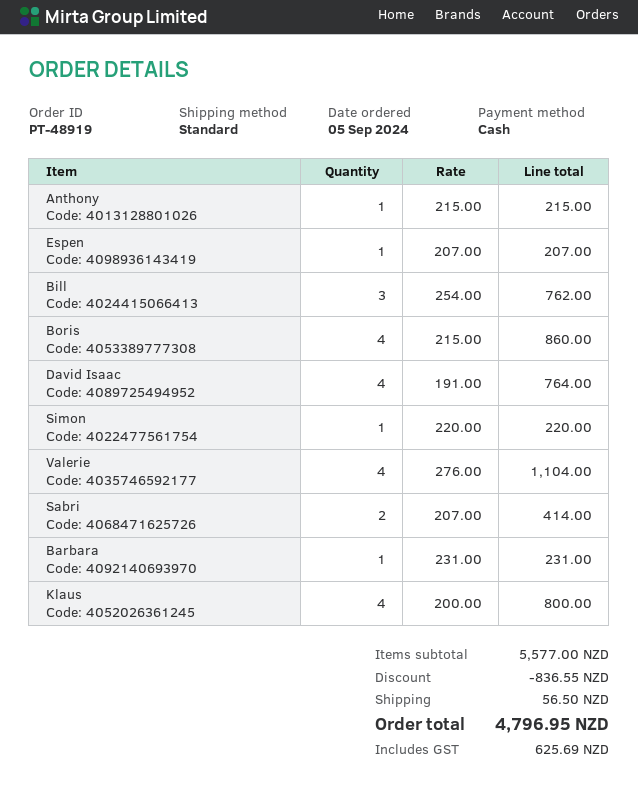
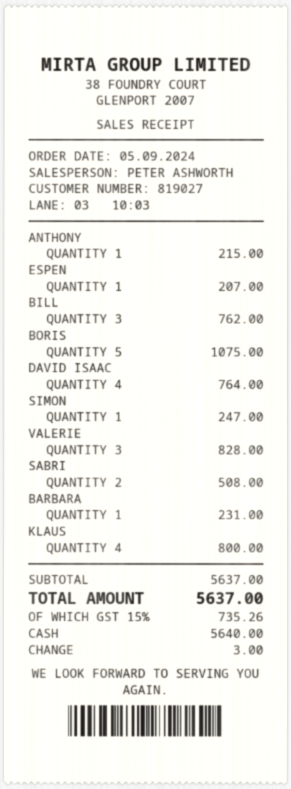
Boris: 4 for 860.00 -> 5 for 1075.00
Simon: 1 for 220.00 -> 1 for 247.00
Valerie: 4 for 1104.00 -> 3 for 828.00
Sabri: 2 for 414.00 -> 2 for 508.00
subtotal: 5577.00 -> 5637.00
discount: 836.55 -> none
shipping: 56.50 -> none
tax: 625.69 -> 735.26
total: 4796.95 -> 5637.00

